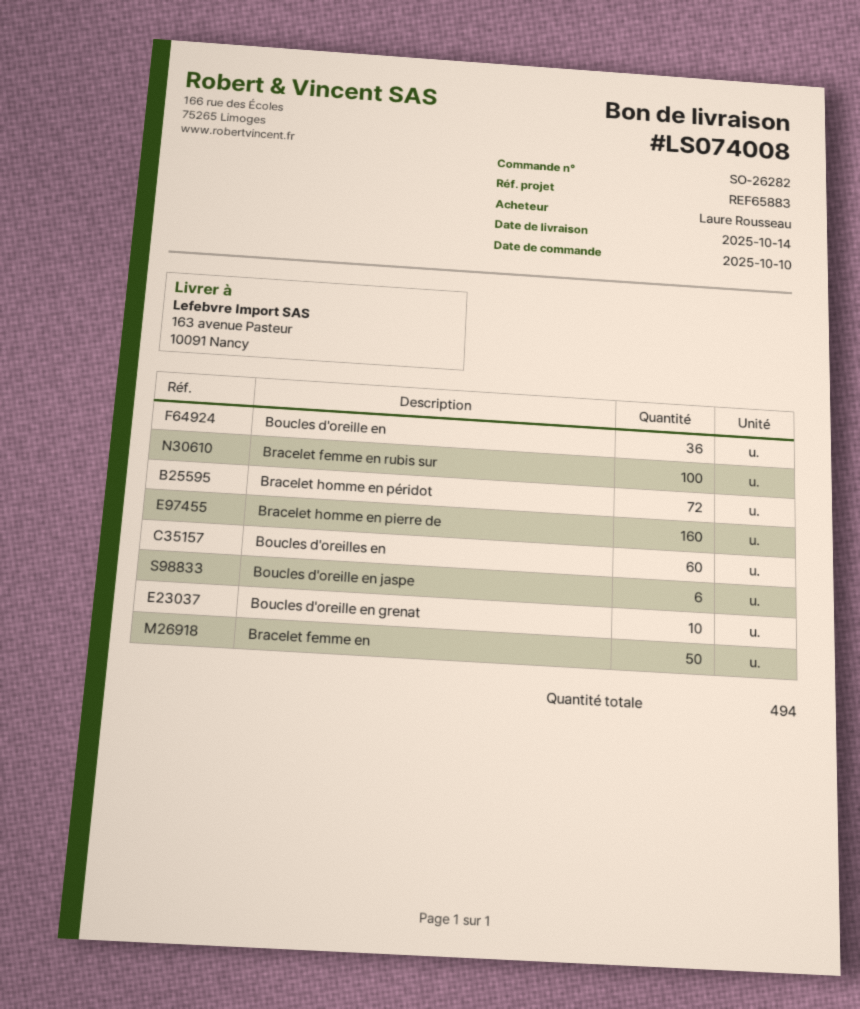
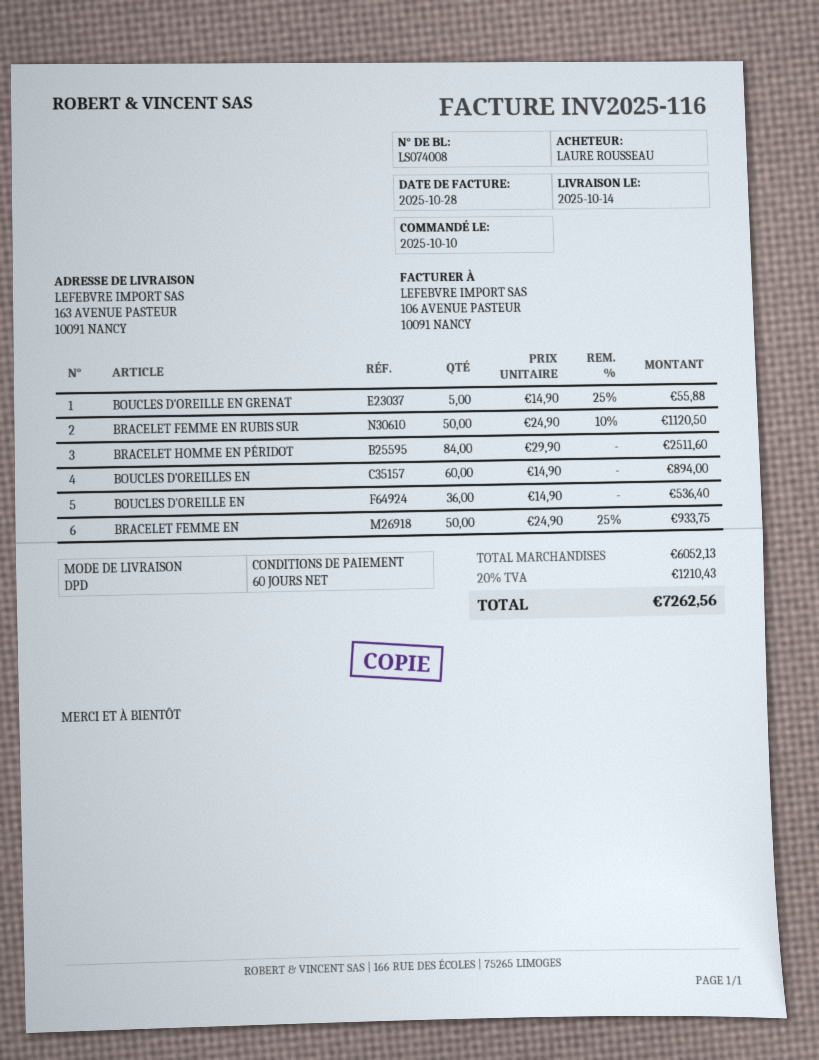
Bracelet femme en rubis sur: 100 -> 50
Bracelet homme en péridot: 72 -> 84
Bracelet homme en pierre de: 160 -> none
Boucles d'oreille en jaspe: 6 -> none
Boucles d'oreille en grenat: 10 -> 5

